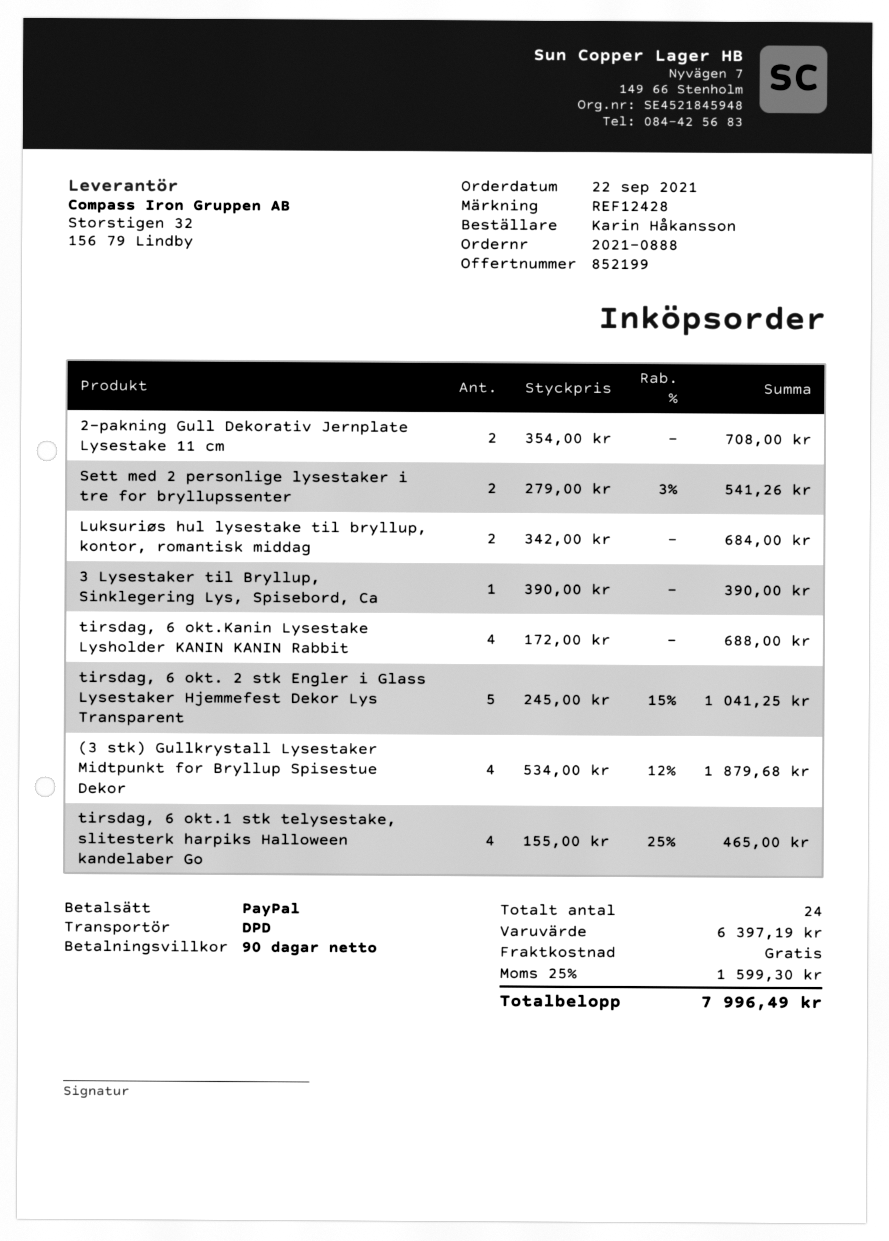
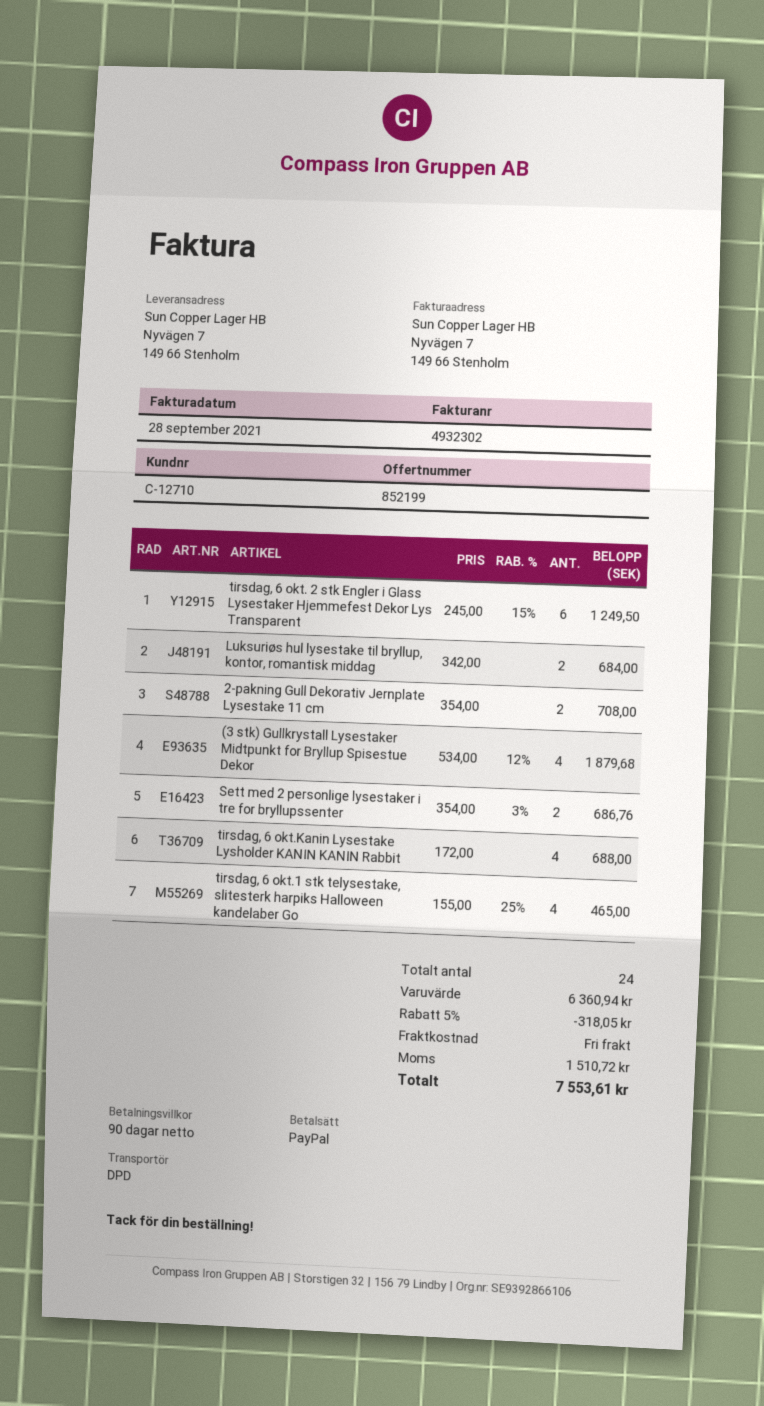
Sett med 2 personlige lysestaker i tre for bryllupssenter: 2 x 279.00 - 3% = 541.26 -> 2 x 354.00 - 3% = 686.76
3 Lysestaker til Bryllup, Sinklegering Lys, Spisebord, Ca: 1 x 390.00 = 390.00 -> none
tirsdag, 6 okt. 2 stk Engler i Glass Lysestaker Hjemmefest Dekor Lys Transparent: 5 x 245.00 - 15% = 1041.25 -> 6 x 245.00 - 15% = 1249.50
subtotal: 6397.19 -> 6360.94
discount: none -> 5% = 318.05
tax: 1599.30 -> 1510.72
total: 7996.49 -> 7553.61

